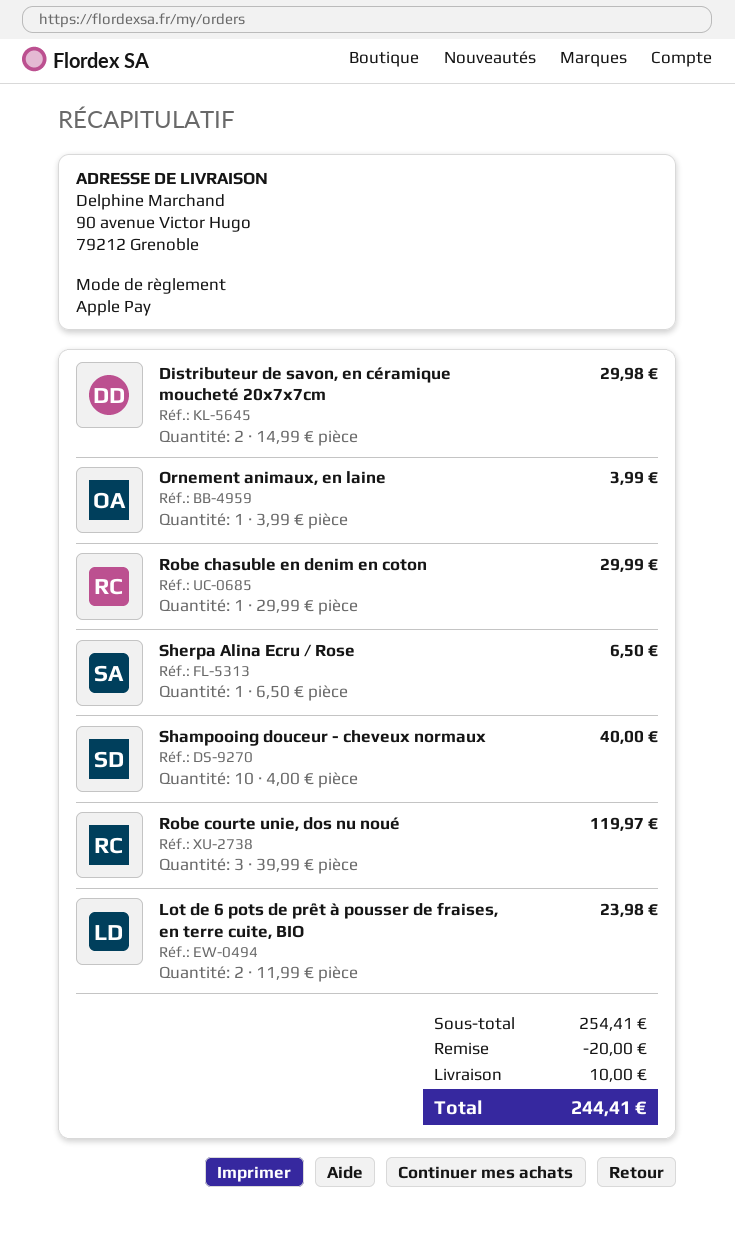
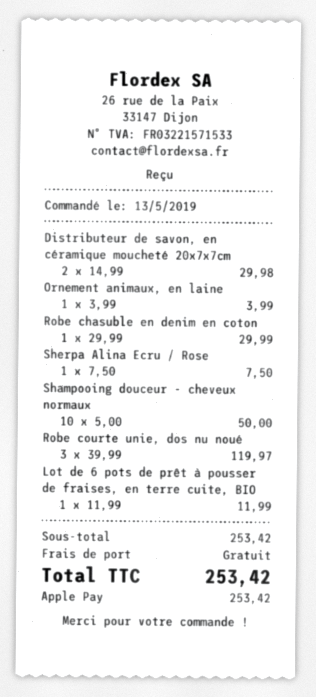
Sherpa Alina Ecru / Rose: 1 x 6.50 = 6.50 -> 1 x 7.50 = 7.50
Shampooing douceur - cheveux normaux: 10 x 4.00 = 40.00 -> 10 x 5.00 = 50.00
Lot de 6 pots de prêt à pousser de fraises, en terre cuite, BIO: 2 x 11.99 = 23.98 -> 1 x 11.99 = 11.99
subtotal: 254.41 -> 253.42
discount: 20.00 -> none
shipping: 10.00 -> 0.00
total: 244.41 -> 253.42

